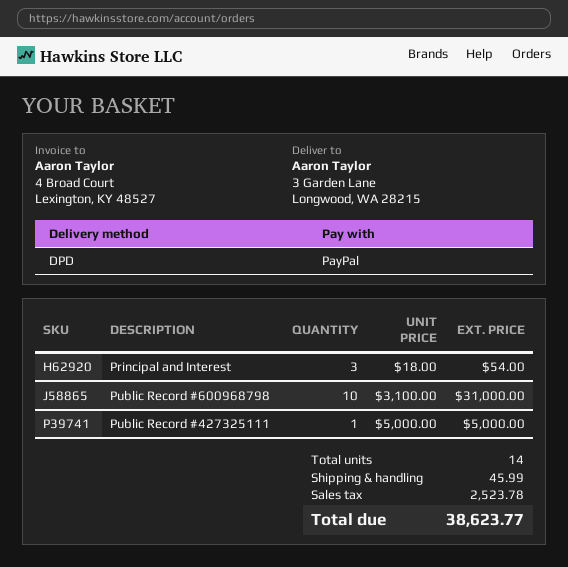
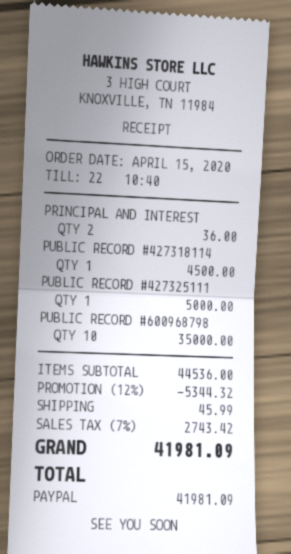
Principal and Interest: 3 for 54.00 -> 2 for 36.00
Public Record #600968798: 10 for 31000.00 -> 10 for 35000.00
PUBLIC RECORD #427318114: none -> 1 for 4500.00
discount: none -> 12% = 5344.32
tax: 2523.78 -> 2743.42
total: 38623.77 -> 41981.09

